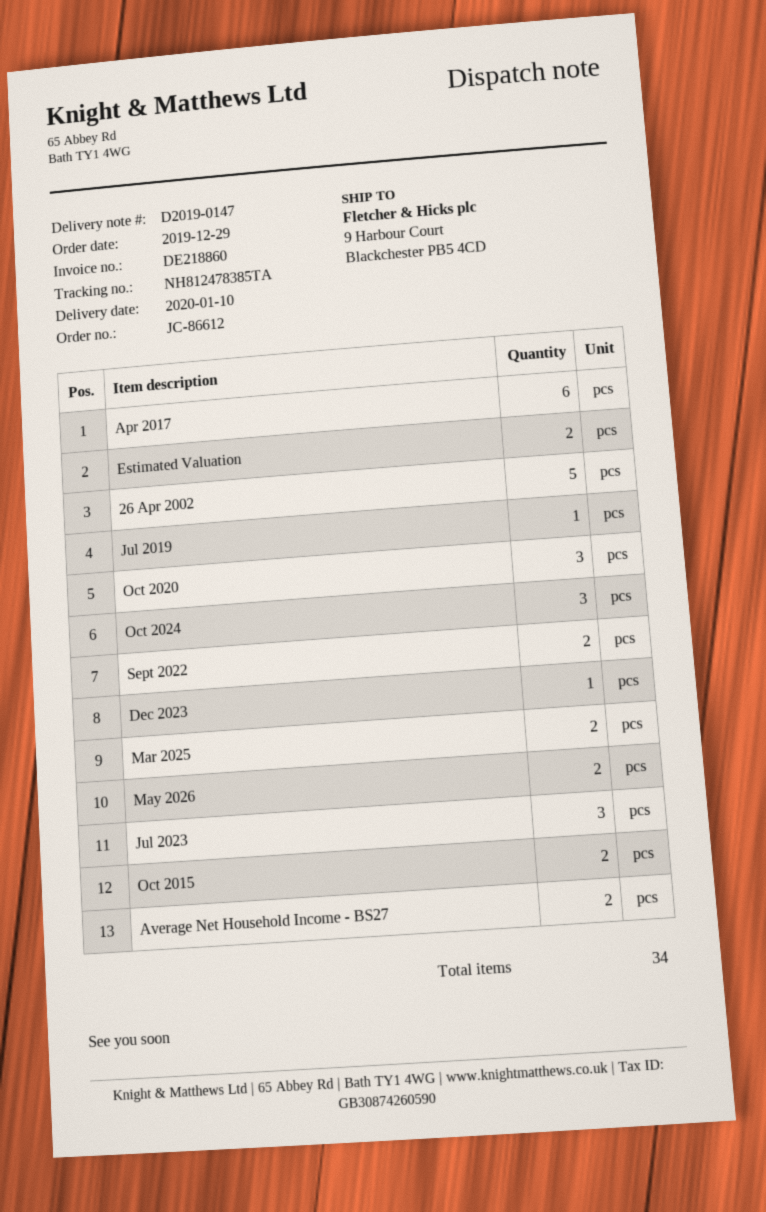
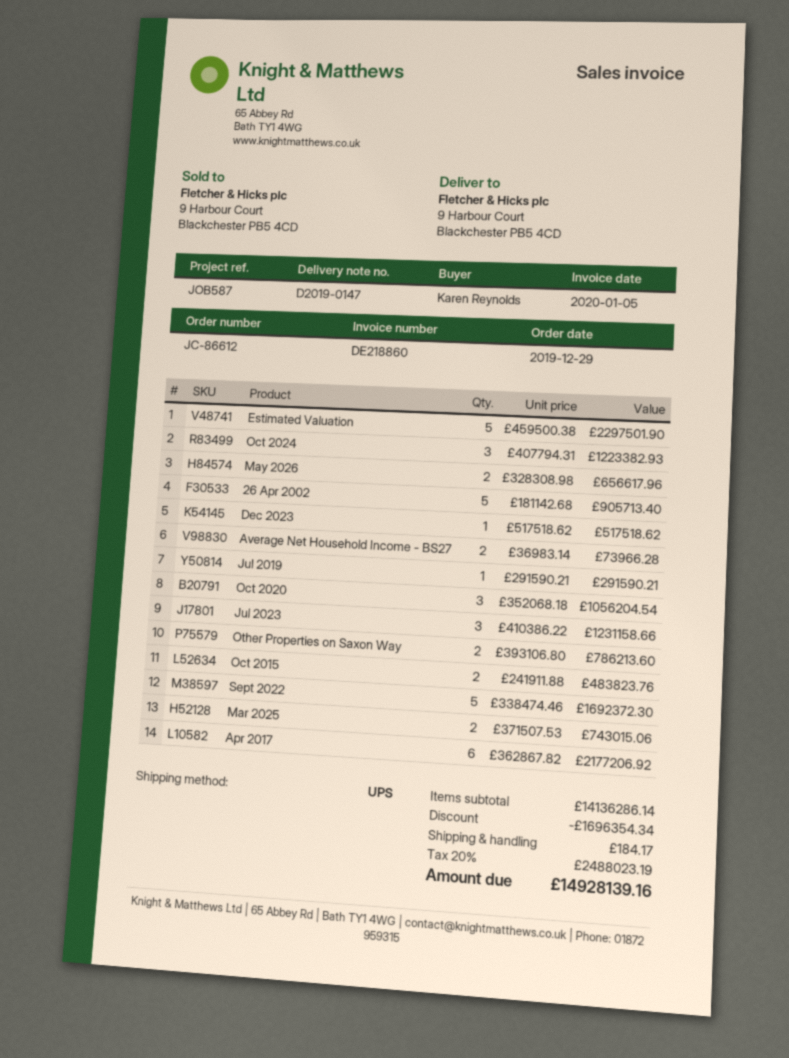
Estimated Valuation: 2 -> 5
Sept 2022: 2 -> 5
Other Properties on Saxon Way: none -> 2

